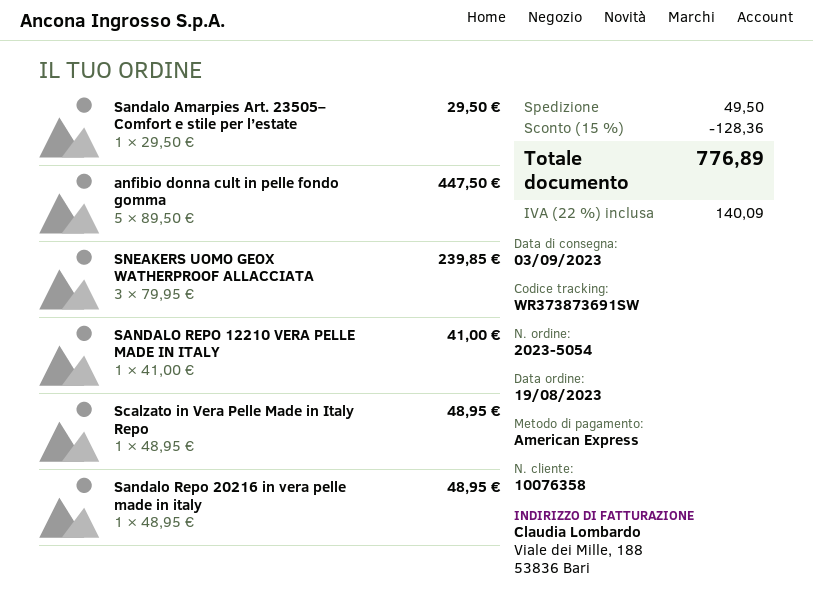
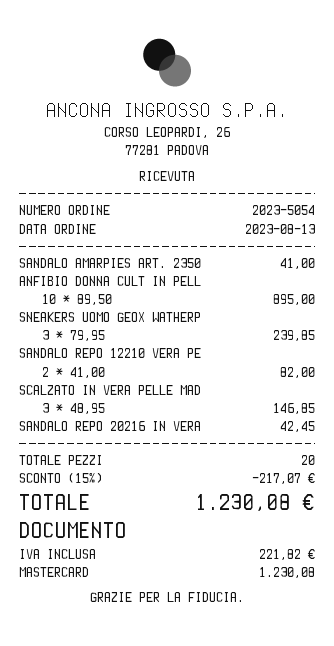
order date: 2023-08-19 -> 2023-08-13
payment method: American Express -> Mastercard
Sandalo Amarpies Art. 23505– Comfort e stile per l’estate: 1 x 29.50 = 29.50 -> 1 x 41.00 = 41.00
anfibio donna cult in pelle fondo gomma: 5 x 89.50 = 447.50 -> 10 x 89.50 = 895.00
SANDALO REPO 12210 VERA PELLE MADE IN ITALY: 1 x 41.00 = 41.00 -> 2 x 41.00 = 82.00
Scalzato in Vera Pelle Made in Italy Repo: 1 x 48.95 = 48.95 -> 3 x 48.95 = 146.85
Sandalo Repo 20216 in vera pelle made in italy: 1 x 48.95 = 48.95 -> 1 x 42.45 = 42.45
discount: 15% = 128.36 -> 15% = 217.07
shipping: 49.50 -> none
tax: 140.09 -> 221.82
total: 776.89 -> 1230.08

